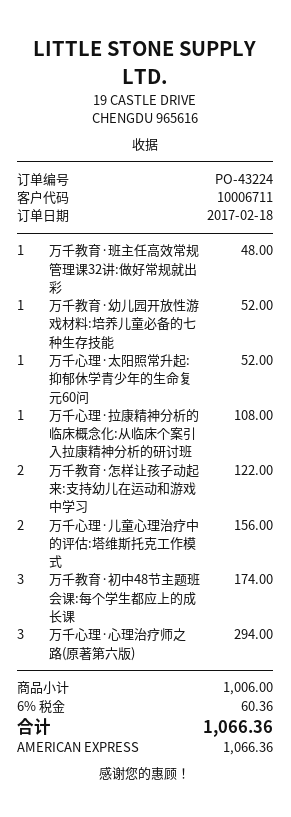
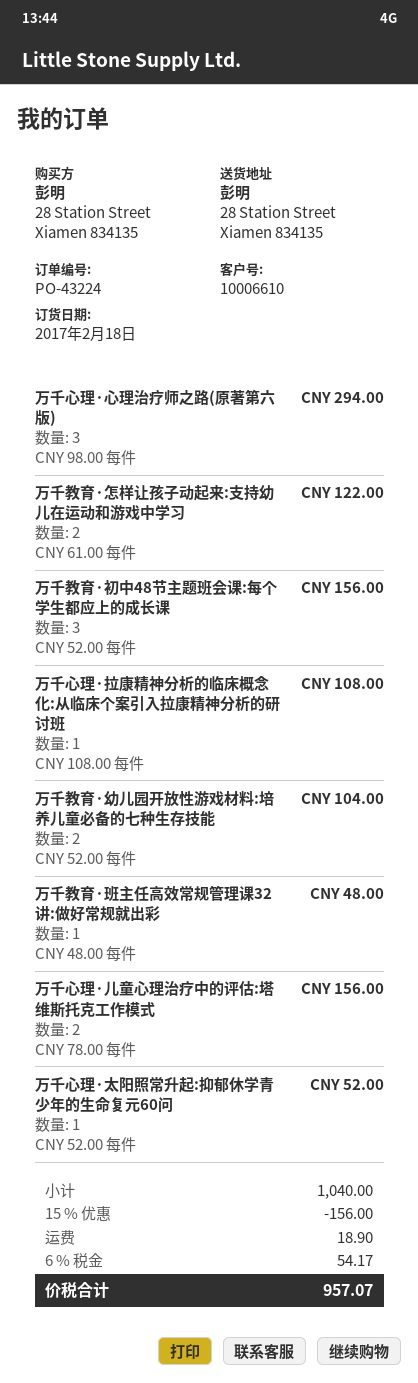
customer number: 10006711 -> 10006610
万千教育·幼儿园开放性游戏材料:培养儿童必备的七种生存技能: 1 for 52.00 -> 2 for 104.00
万千教育·初中48节主题班会课:每个学生都应上的成长课: 3 for 174.00 -> 3 for 156.00
subtotal: 1006.00 -> 1040.00
discount: none -> 15% = 156.00
shipping: none -> 18.90
tax: 6% = 60.36 -> 6% = 54.17
total: 1066.36 -> 957.07

